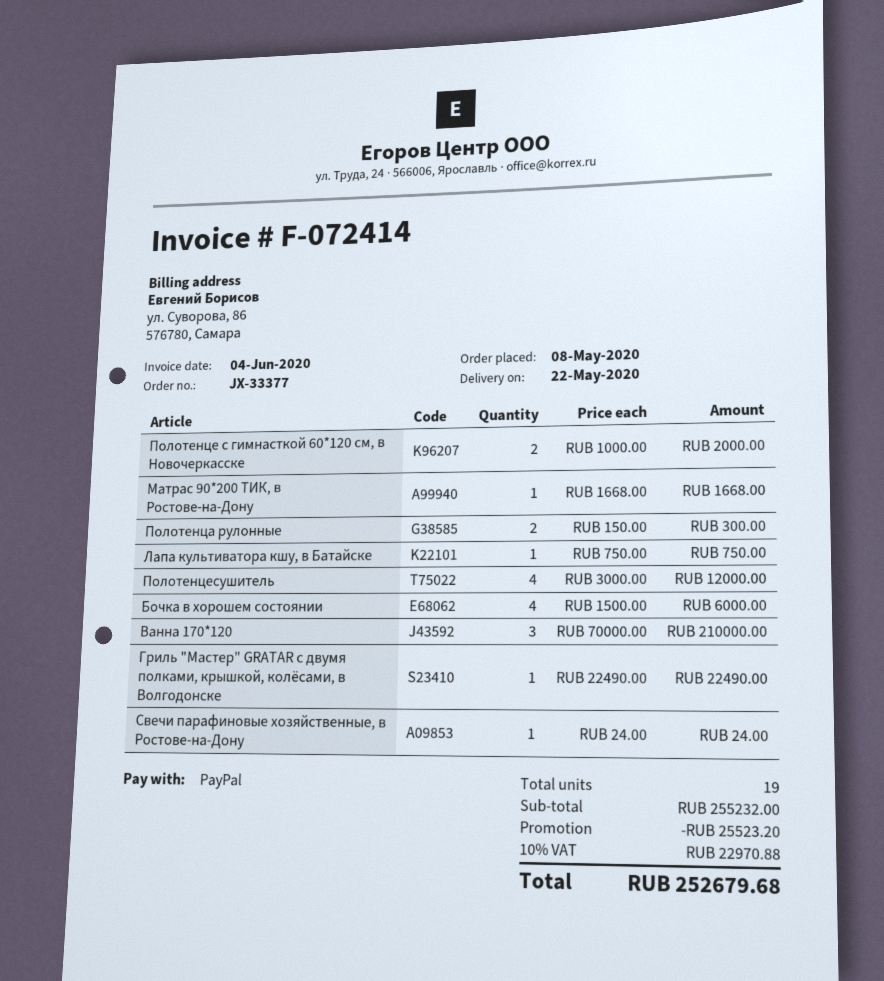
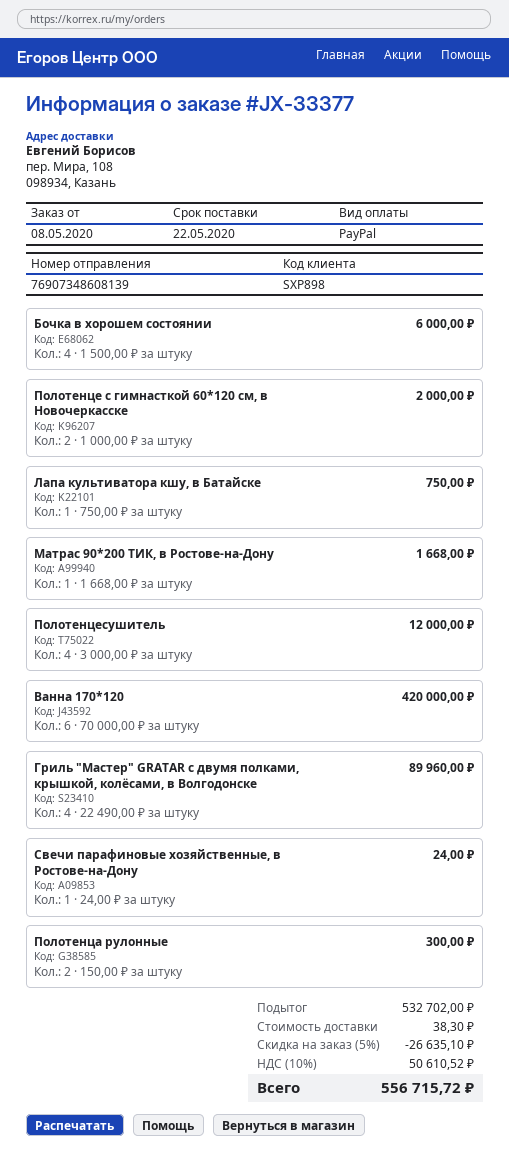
Ванна 170*120: 3 x 70000.00 = 210000.00 -> 6 x 70000.00 = 420000.00
Гриль "Мастер" GRATAR с двумя полками, крышкой, колёсами, в Волгодонске: 1 x 22490.00 = 22490.00 -> 4 x 22490.00 = 89960.00
subtotal: 255232.00 -> 532702.00
discount: 25523.20 -> 26635.10
shipping: none -> 38.30
tax: 10% = 22970.88 -> 10% = 50610.52
total: 252679.68 -> 556715.72

